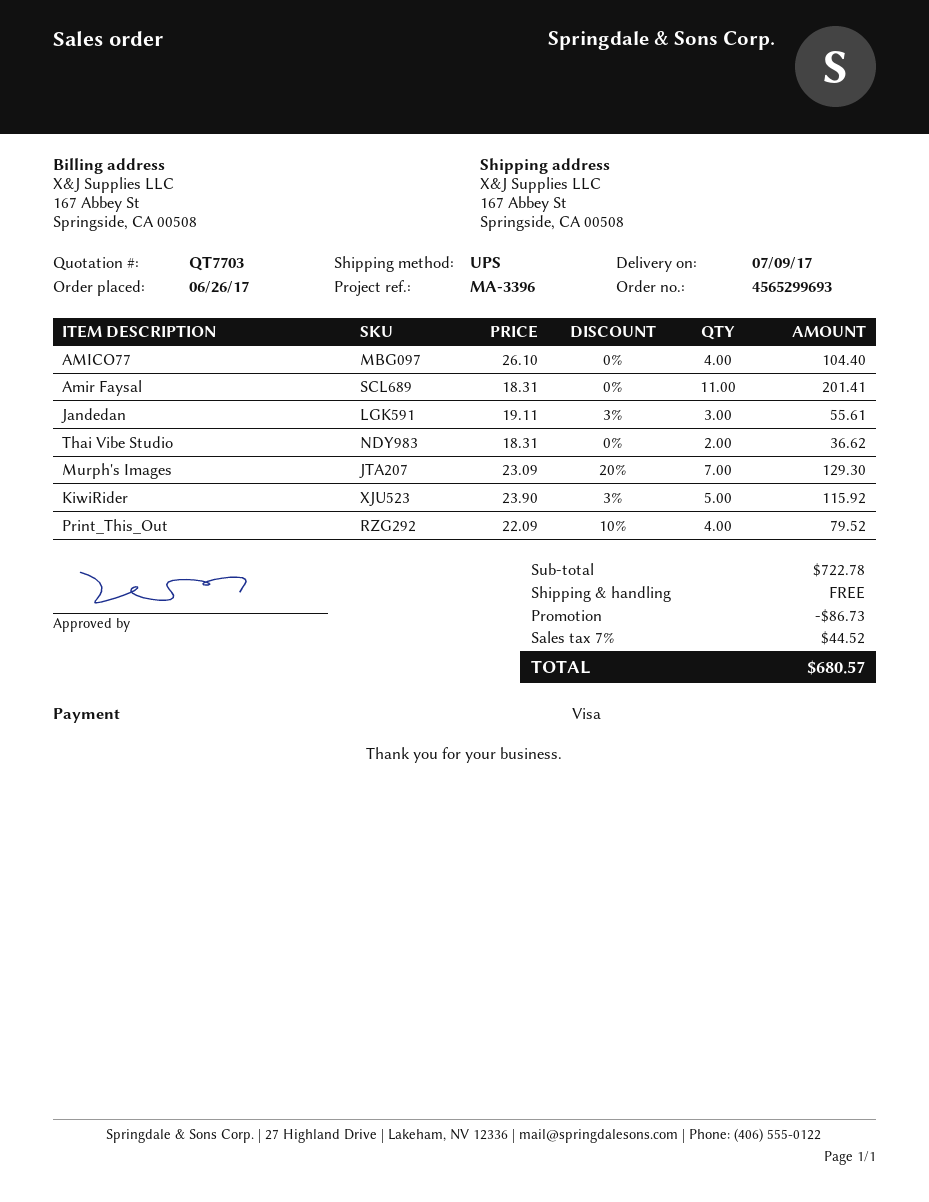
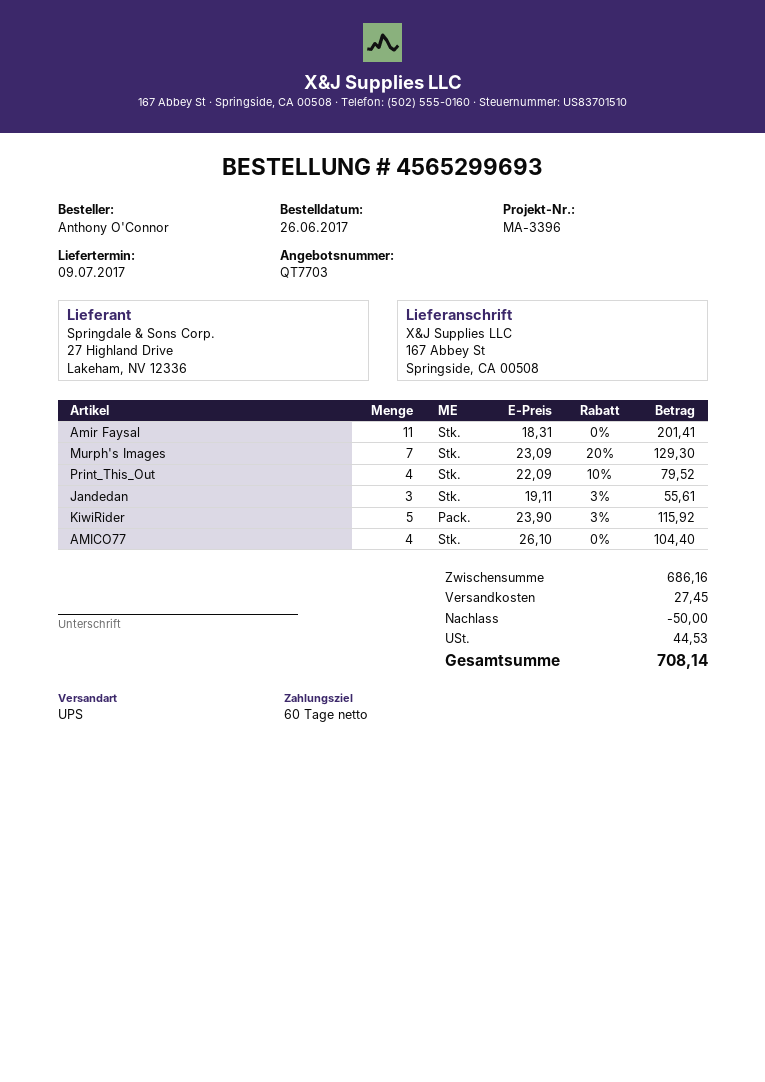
Thai Vibe Studio: 2 x 18.31 = 36.62 -> none
subtotal: 722.78 -> 686.16
discount: 86.73 -> 50.00
shipping: 0.00 -> 27.45
tax: 44.52 -> 44.53
total: 680.57 -> 708.14

